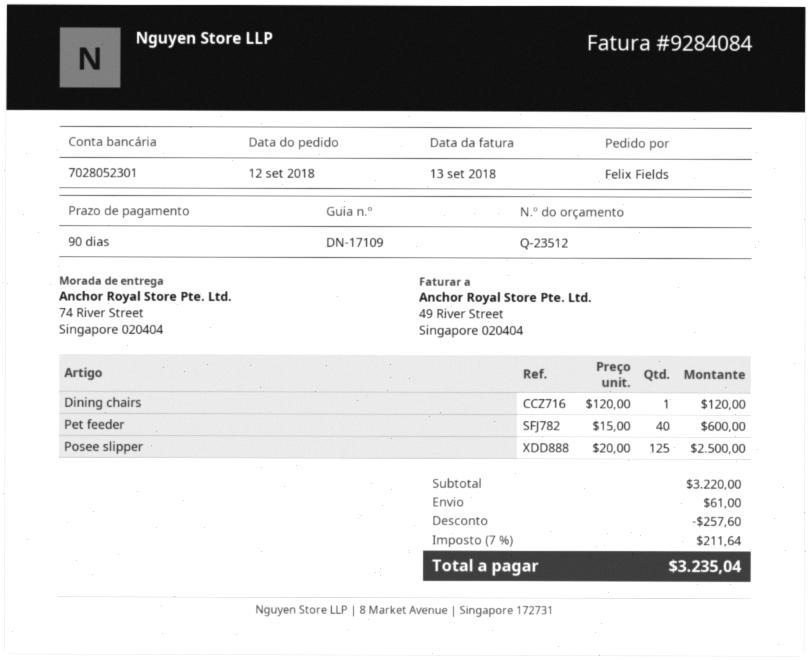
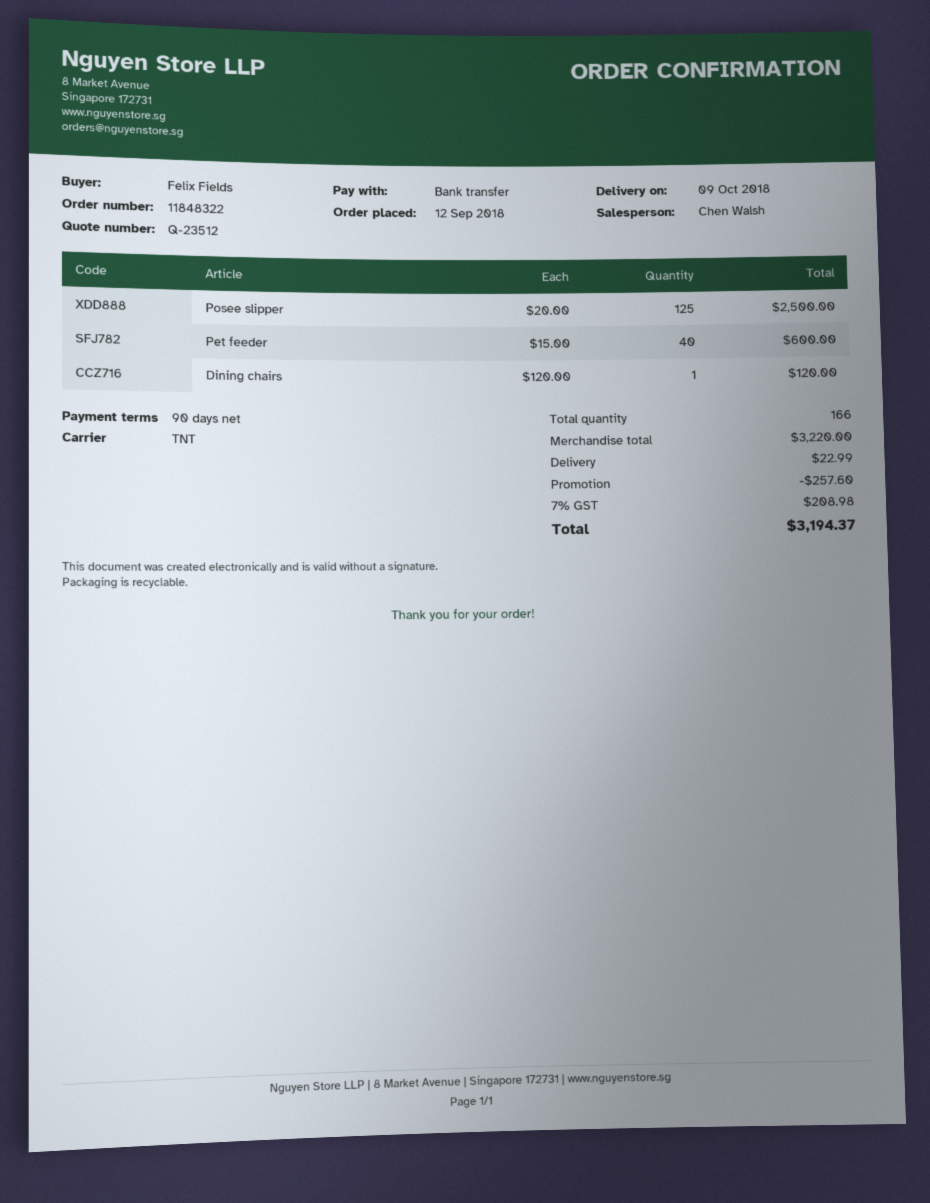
shipping: 61.00 -> 22.99
tax: 7% = 211.64 -> 7% = 208.98
total: 3235.04 -> 3194.37

